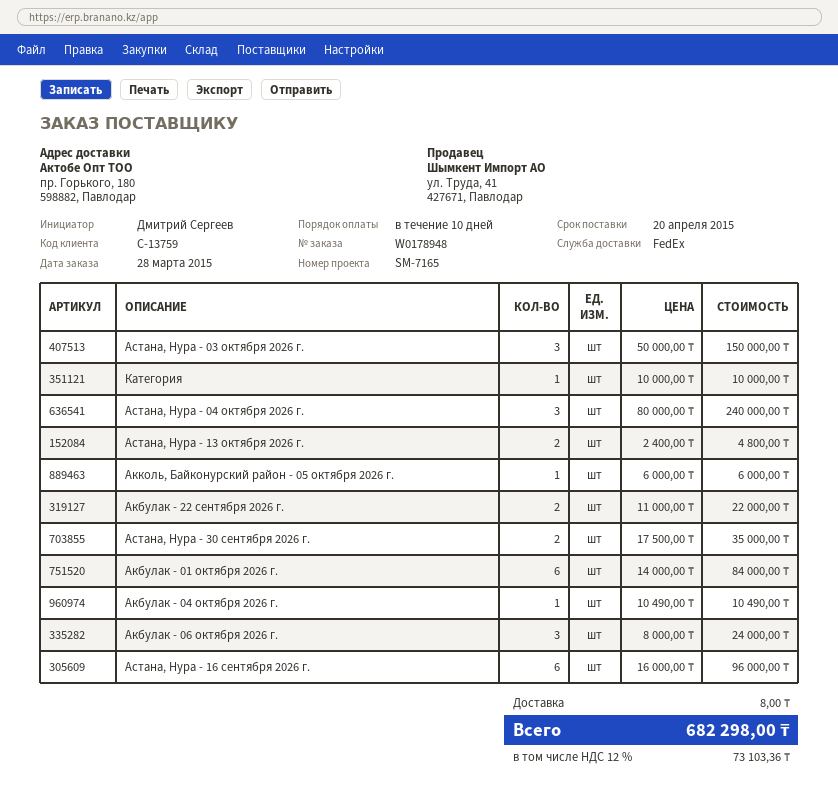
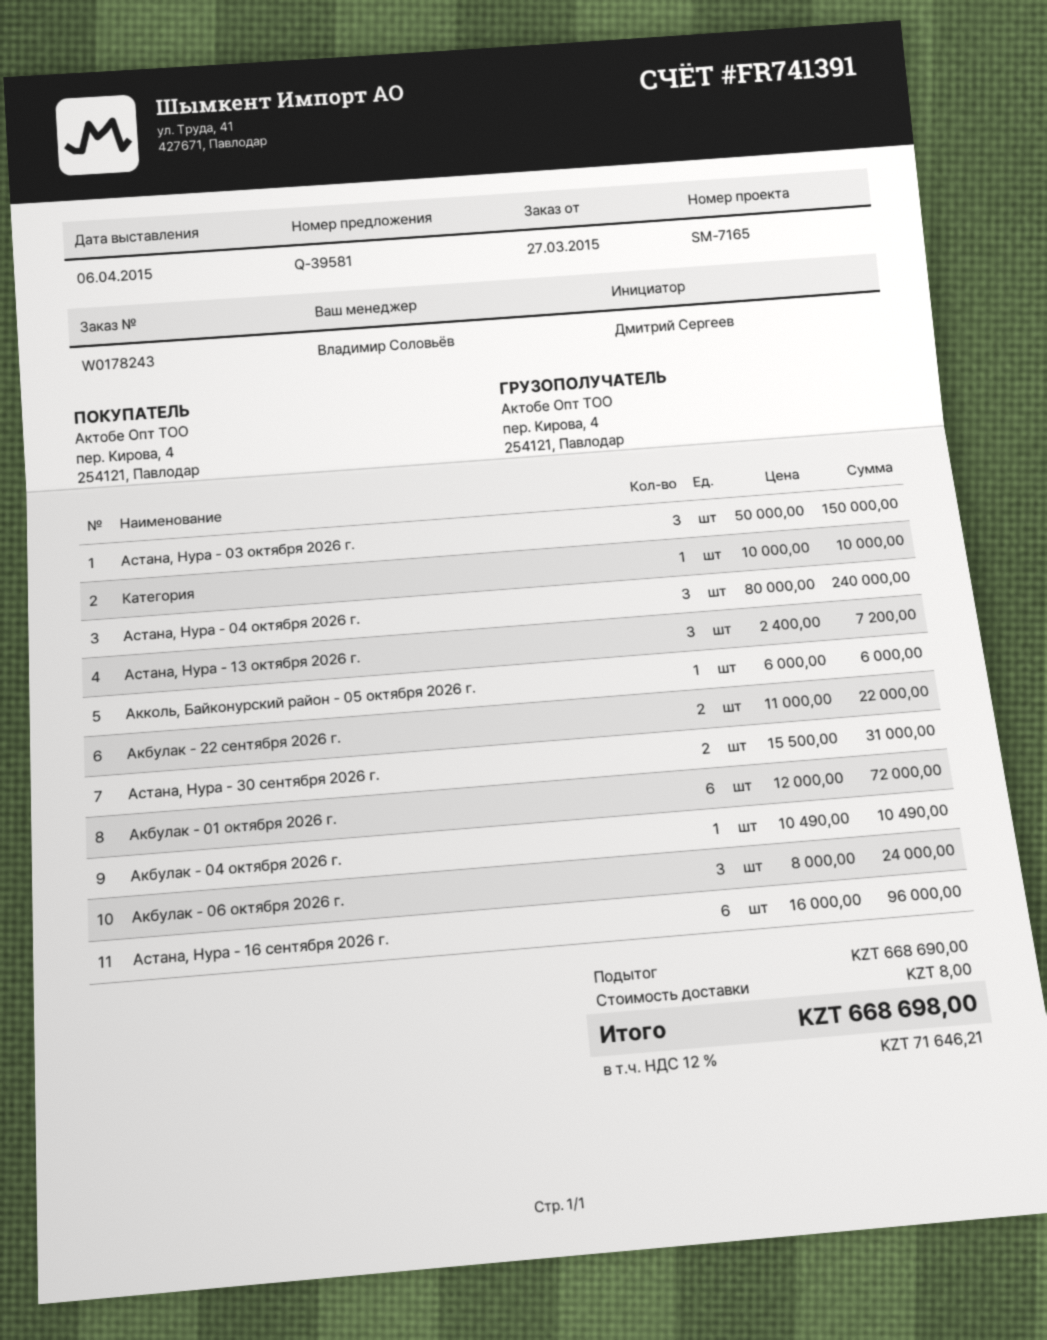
order number: W0178948 -> W0178243
order date: 2015-03-28 -> 2015-03-27
ship to: пр. Горького, 180, 598882, Павлодар -> пер. Кирова, 4, 254121, Павлодар
Астана, Нура - 13 октября 2026 г.: 2 x 2400.00 = 4800.00 -> 3 x 2400.00 = 7200.00
Астана, Нура - 30 сентября 2026 г.: 2 x 17500.00 = 35000.00 -> 2 x 15500.00 = 31000.00
Акбулак - 01 октября 2026 г.: 6 x 14000.00 = 84000.00 -> 6 x 12000.00 = 72000.00
tax: 12% = 73103.36 -> 12% = 71646.21
total: 682298.00 -> 668698.00

